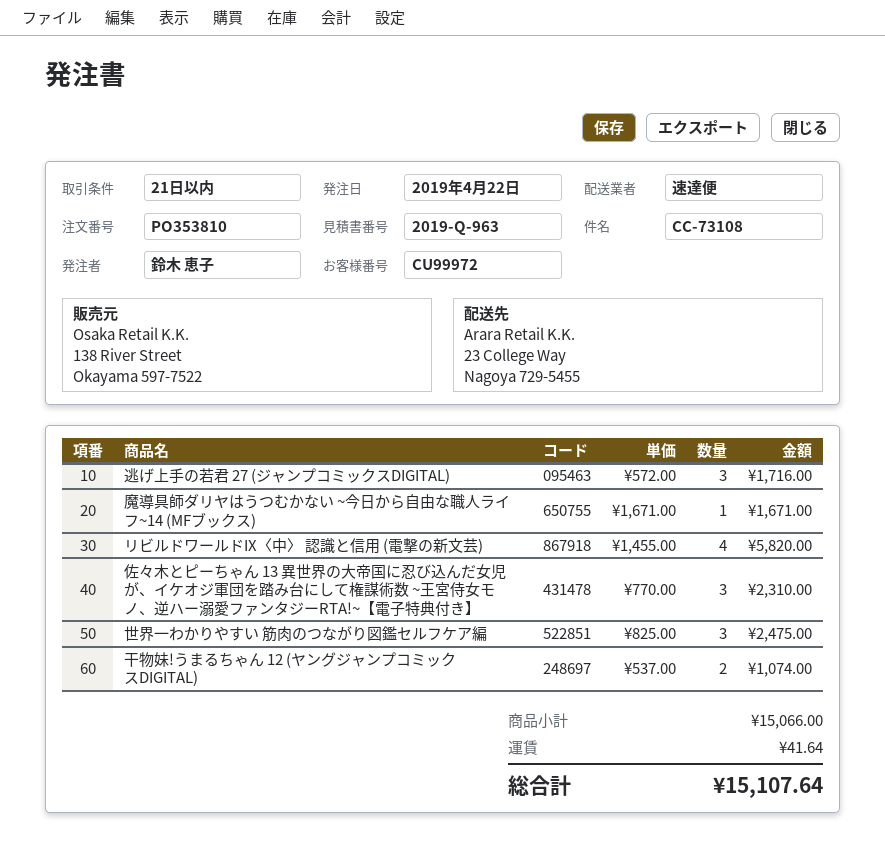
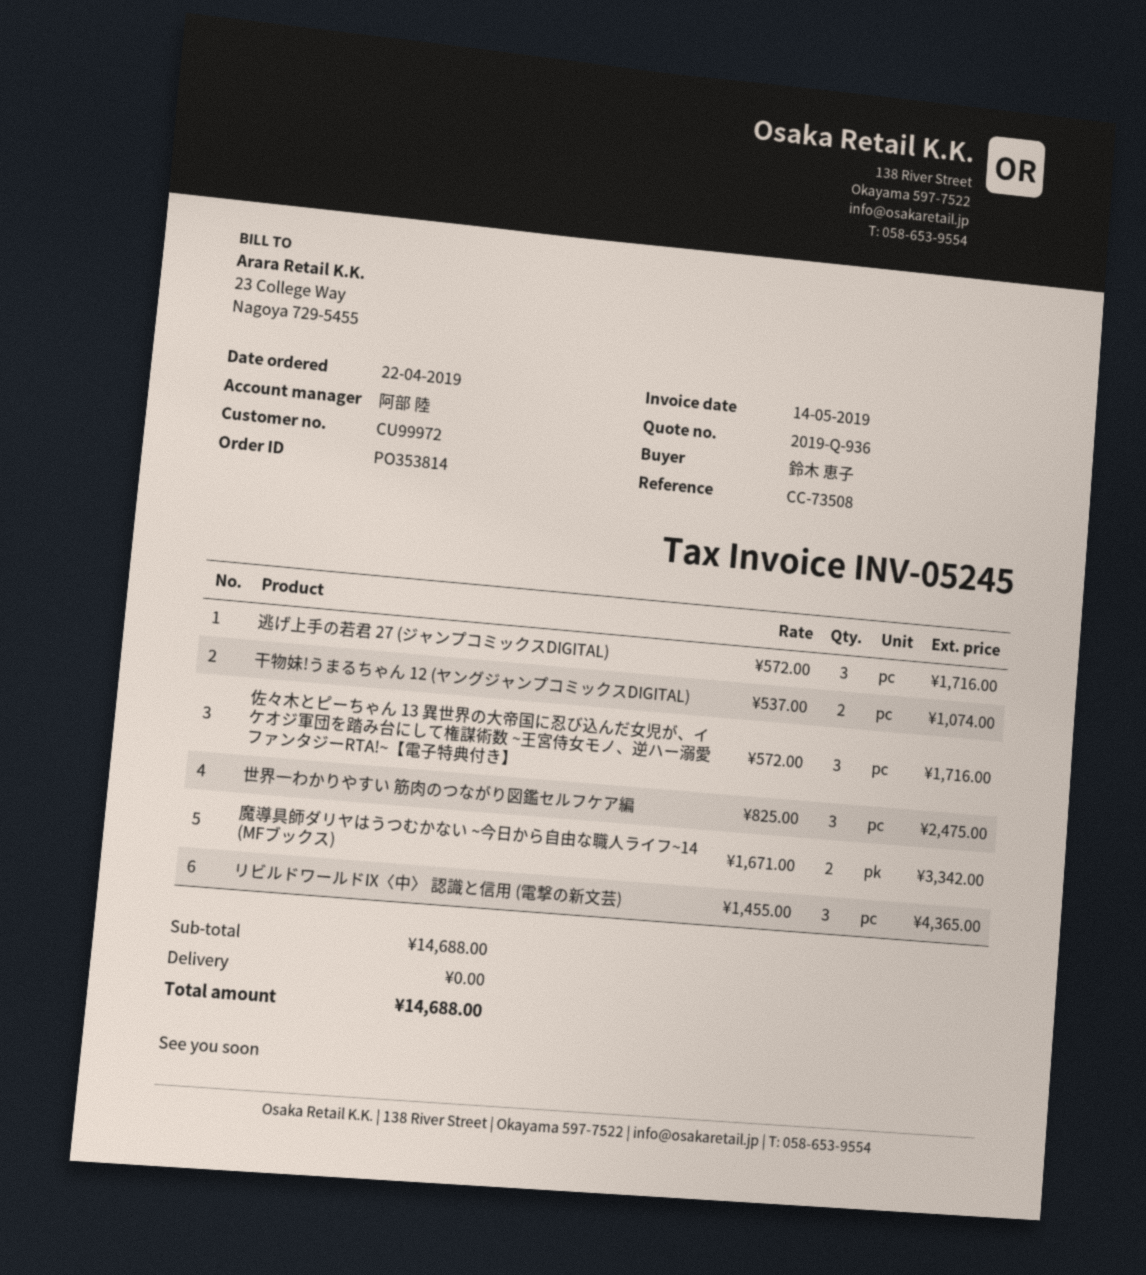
quote number: 2019-Q-963 -> 2019-Q-936
order number: PO353810 -> PO353814
reference: CC-73108 -> CC-73508
魔導具師ダリヤはうつむかない ~今日から自由な職人ライフ~14 (MFブックス): 1 x 1671.00 = 1671.00 -> 2 x 1671.00 = 3342.00
リビルドワールドIX〈中〉 認識と信用 (電撃の新文芸): 4 x 1455.00 = 5820.00 -> 3 x 1455.00 = 4365.00
佐々木とピーちゃん 13 異世界の大帝国に忍び込んだ女児が、イケオジ軍団を踏み台にして権謀術数 ~王宮侍女モノ、逆ハー溺愛ファンタジーRTA!~【電子特典付き】: 3 x 770.00 = 2310.00 -> 3 x 572.00 = 1716.00
subtotal: 15066.00 -> 14688.00
shipping: 41.64 -> 0.00
total: 15107.64 -> 14688.00

